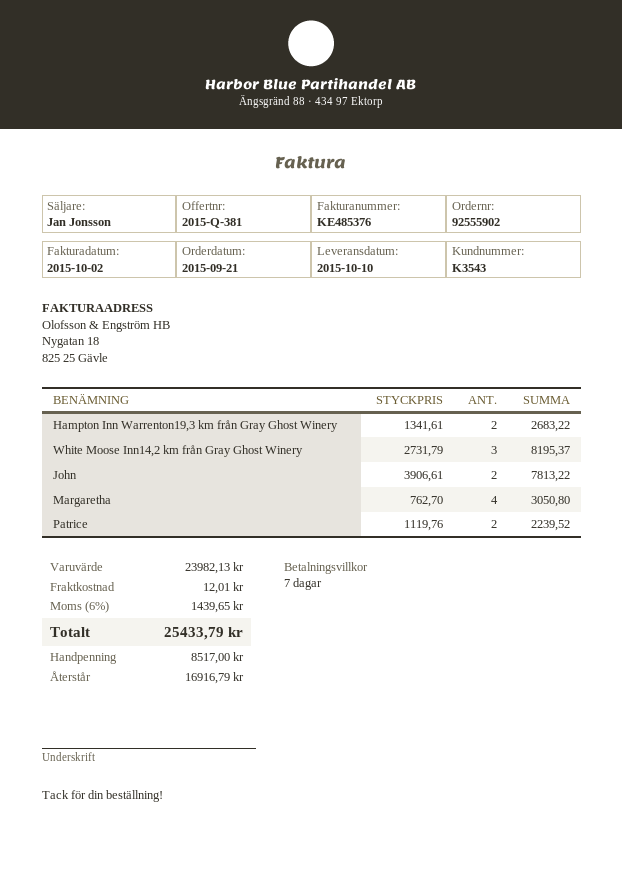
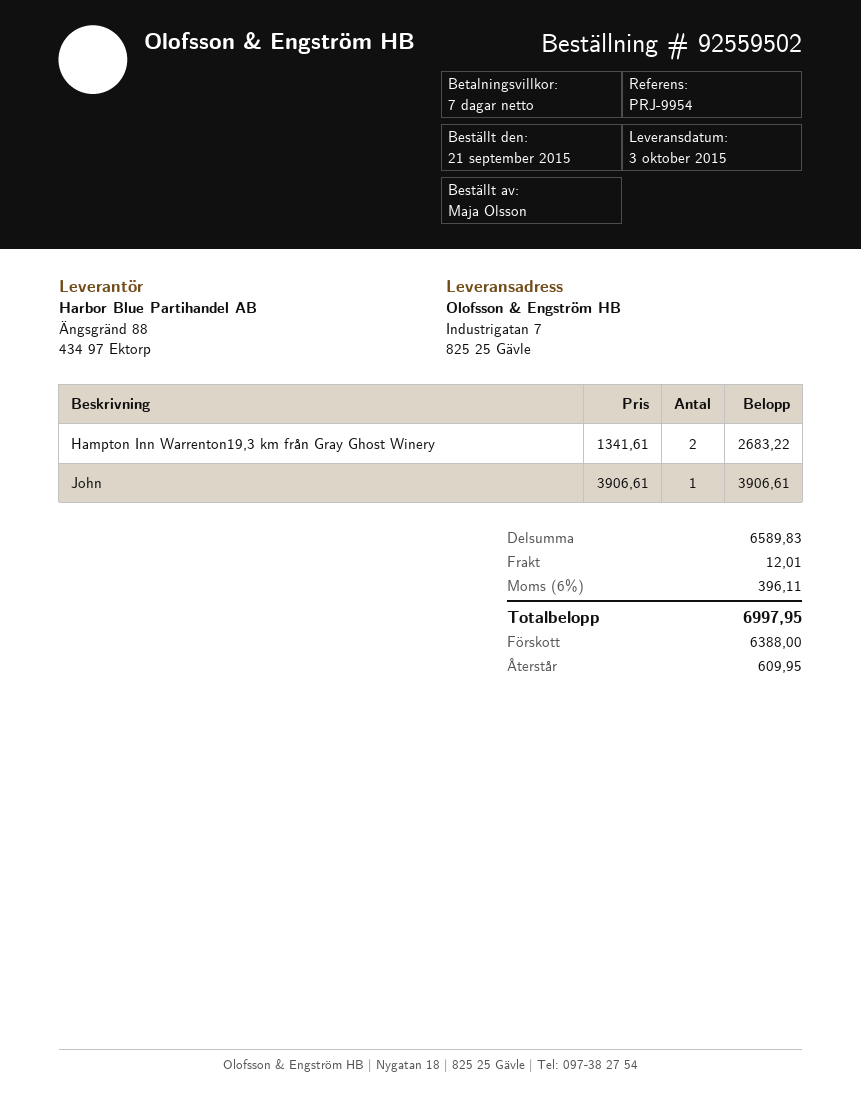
order number: 92555902 -> 92559502
delivery date: 2015-10-10 -> 2015-10-03
White Moose Inn14,2 km från Gray Ghost Winery: 3 x 2731.79 = 8195.37 -> none
John: 2 x 3906.61 = 7813.22 -> 1 x 3906.61 = 3906.61
Margaretha: 4 x 762.70 = 3050.80 -> none
Patrice: 2 x 1119.76 = 2239.52 -> none
subtotal: 23982.13 -> 6589.83
tax: 6% = 1439.65 -> 6% = 396.11
total: 25433.79 -> 6997.95
deposit: 8517.00 -> 6388.00
balance: 16916.79 -> 609.95

